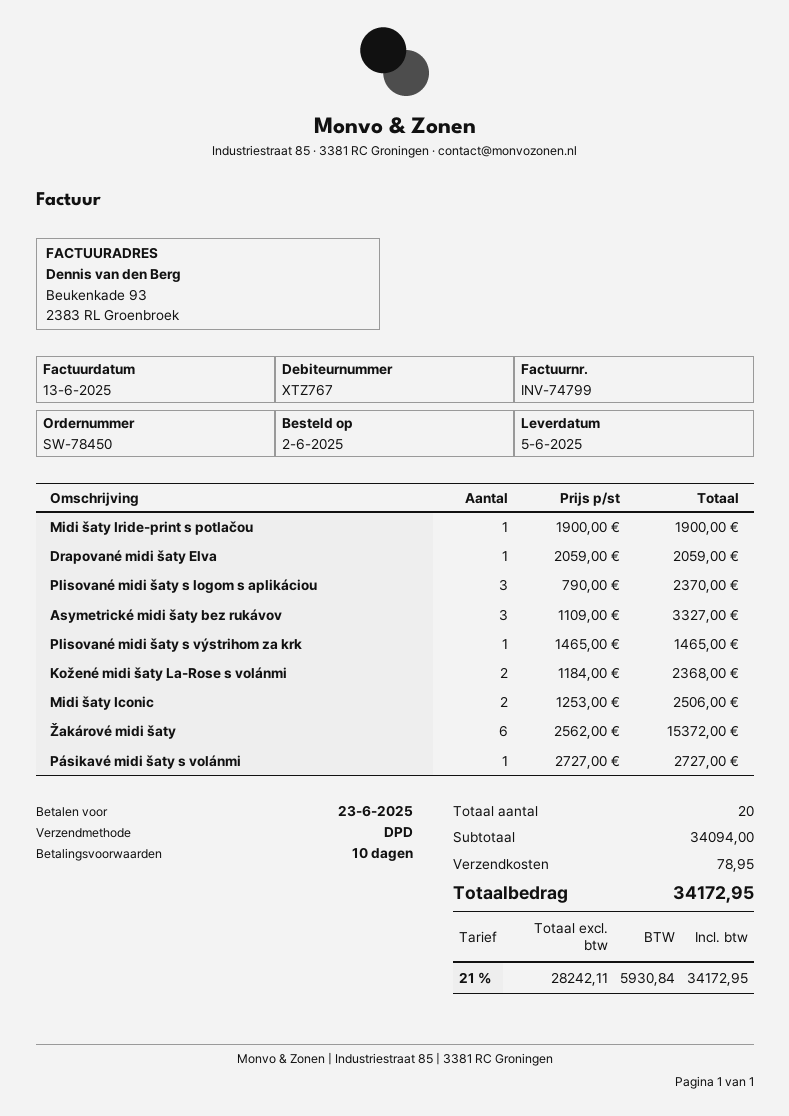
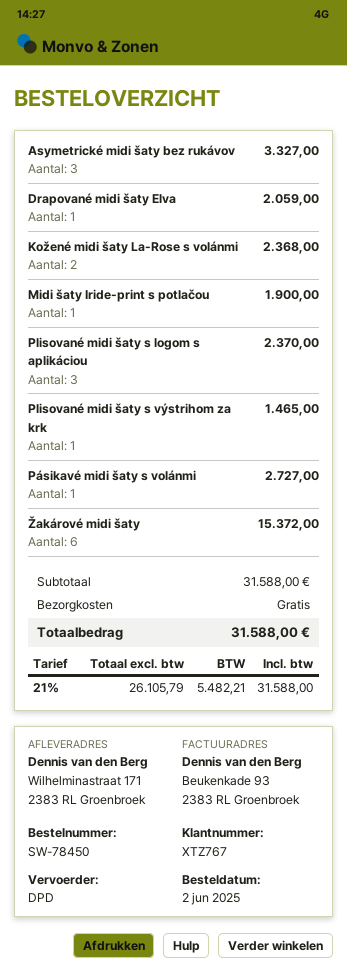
Midi šaty Iconic: 2 for 2506.00 -> none
subtotal: 34094.00 -> 31588.00
shipping: 78.95 -> 0.00
net: 28242.11 -> 26105.79
tax: 21% = 5930.84 -> 21% = 5482.21
total: 34172.95 -> 31588.00

